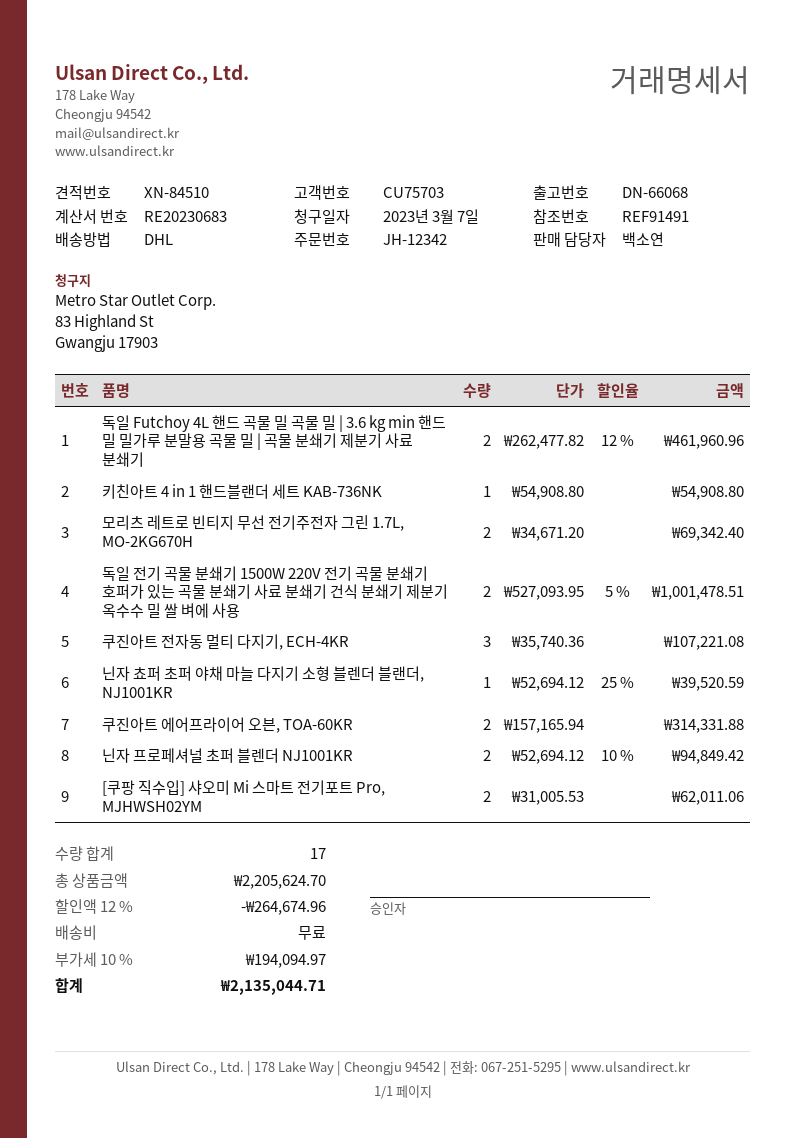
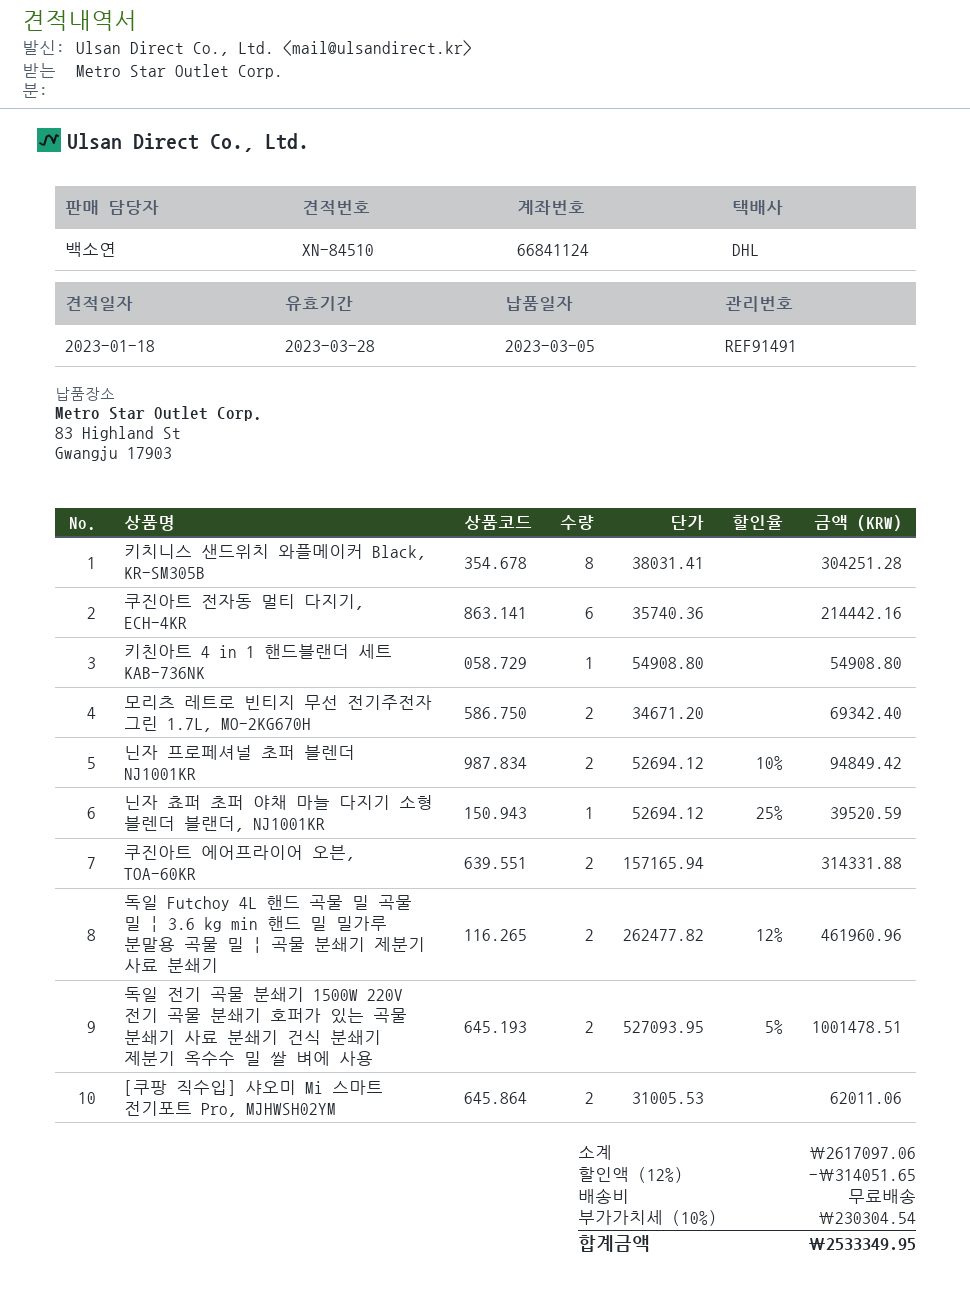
쿠진아트 전자동 멀티 다지기, ECH-4KR: 3 x 35740.36 = 107221.08 -> 6 x 35740.36 = 214442.16
키치니스 샌드위치 와플메이커 Black, KR-SM305B: none -> 8 x 38031.41 = 304251.28
subtotal: 2205624.70 -> 2617097.06
discount: 12% = 264674.96 -> 12% = 314051.65
tax: 10% = 194094.97 -> 10% = 230304.54
total: 2135044.71 -> 2533349.95

